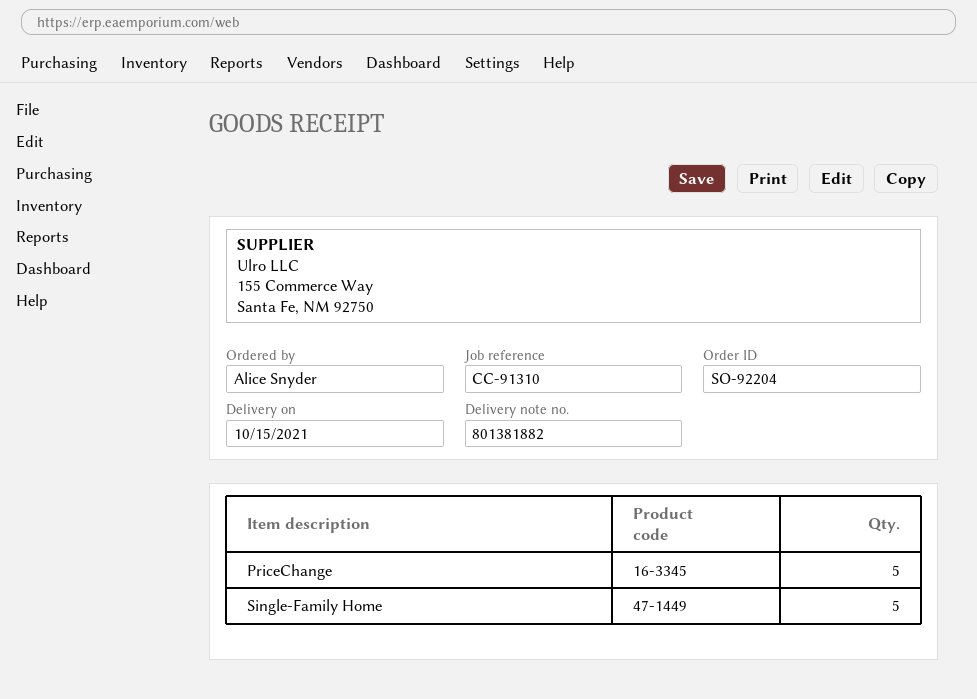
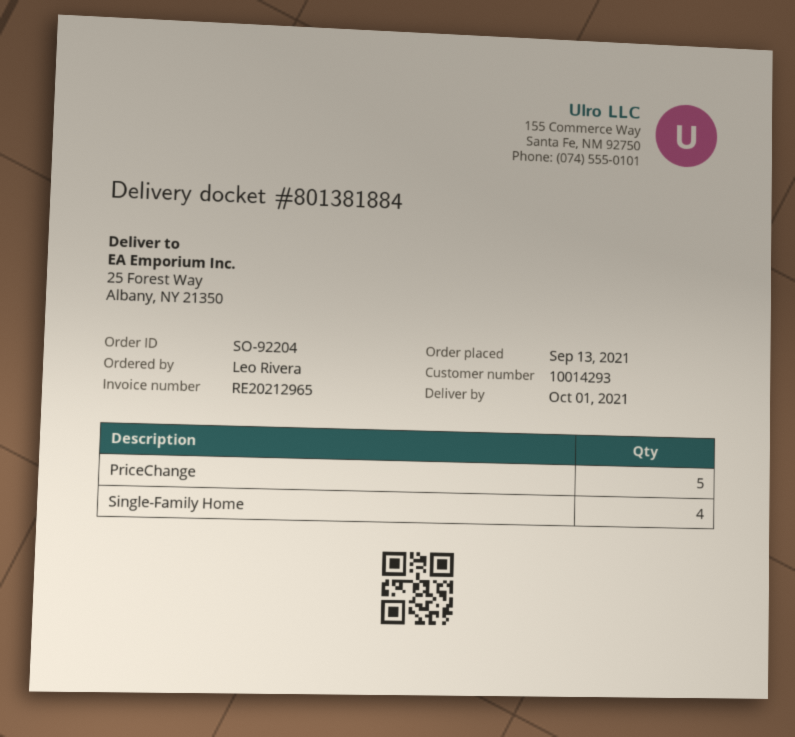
delivery note number: 801381882 -> 801381884
delivery date: 2021-10-15 -> 2021-10-01
ordered by: Alice Snyder -> Leo Rivera
Single-Family Home: 5 -> 4

